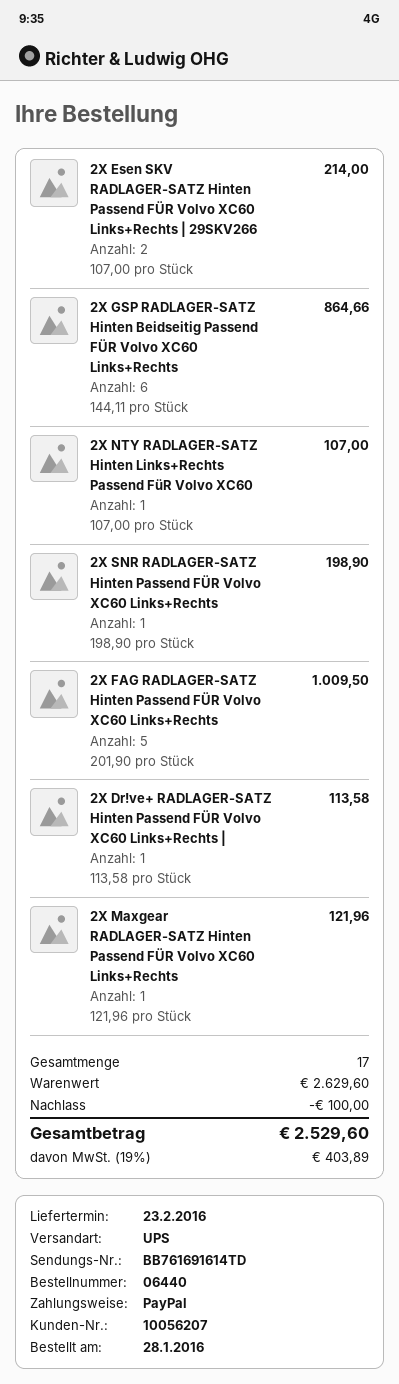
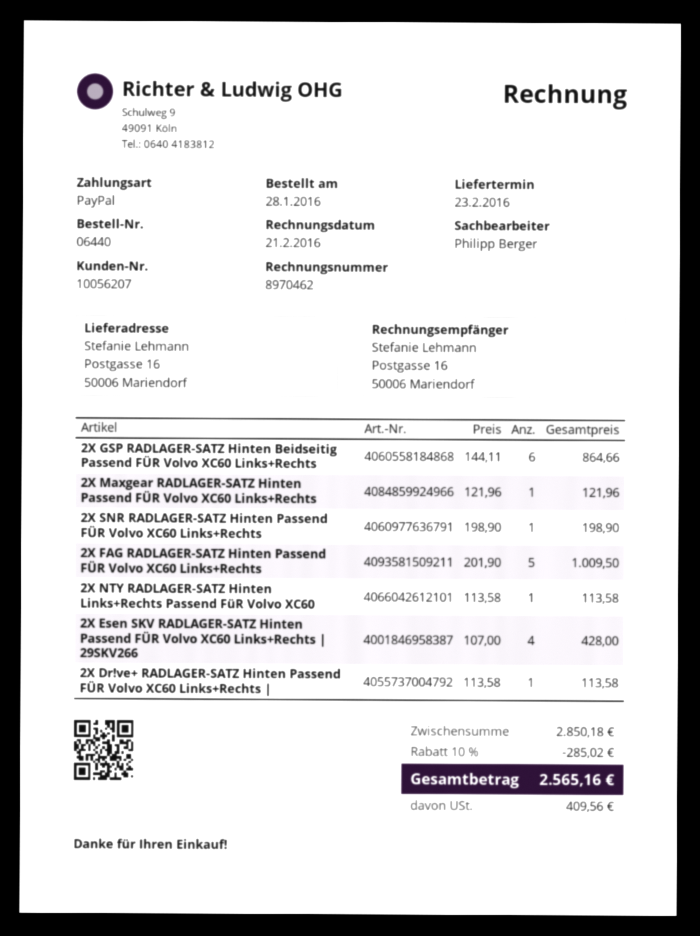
2X Esen SKV RADLAGER-SATZ Hinten Passend FÜR Volvo XC60 Links+Rechts | 29SKV266: 2 x 107.00 = 214.00 -> 4 x 107.00 = 428.00
2X NTY RADLAGER-SATZ Hinten Links+Rechts Passend FüR Volvo XC60: 1 x 107.00 = 107.00 -> 1 x 113.58 = 113.58
subtotal: 2629.60 -> 2850.18
discount: 100.00 -> 285.02
tax: 403.89 -> 409.56
total: 2529.60 -> 2565.16

